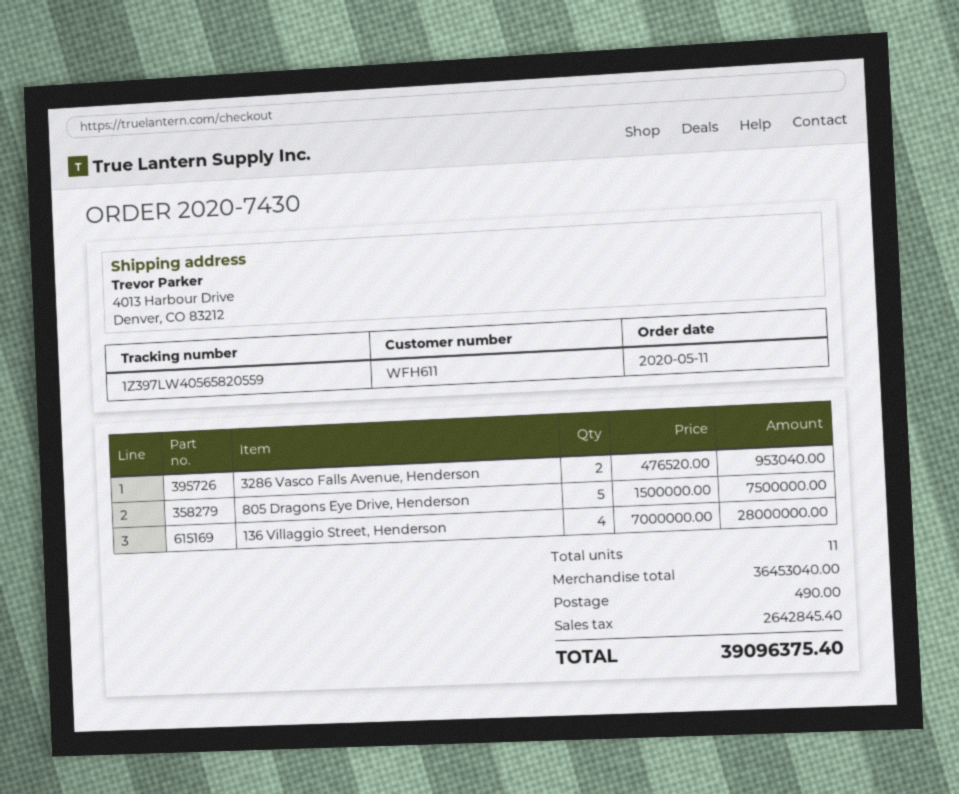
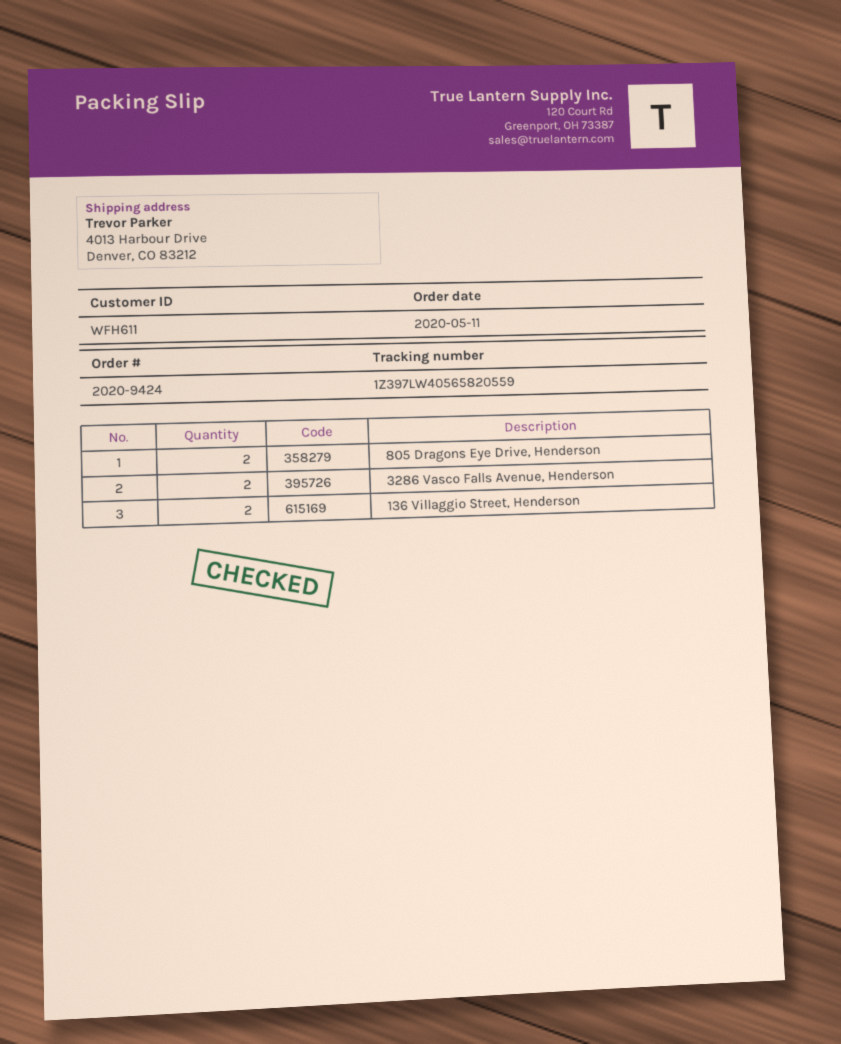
order number: 2020-7430 -> 2020-9424
805 Dragons Eye Drive, Henderson: 5 -> 2
136 Villaggio Street, Henderson: 4 -> 2

